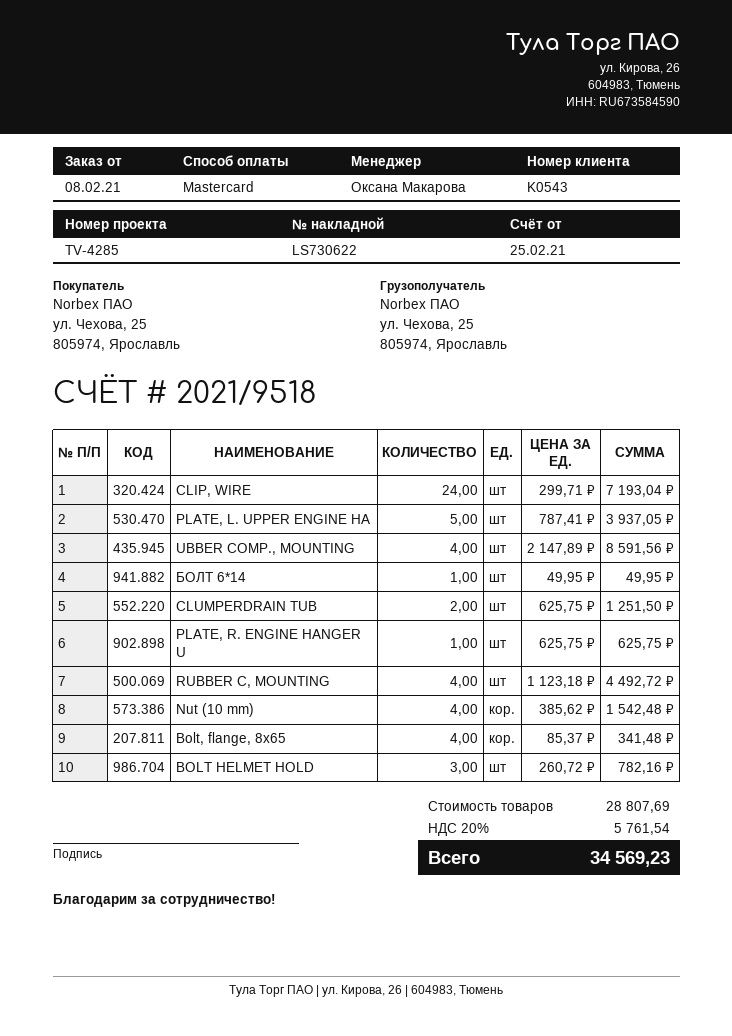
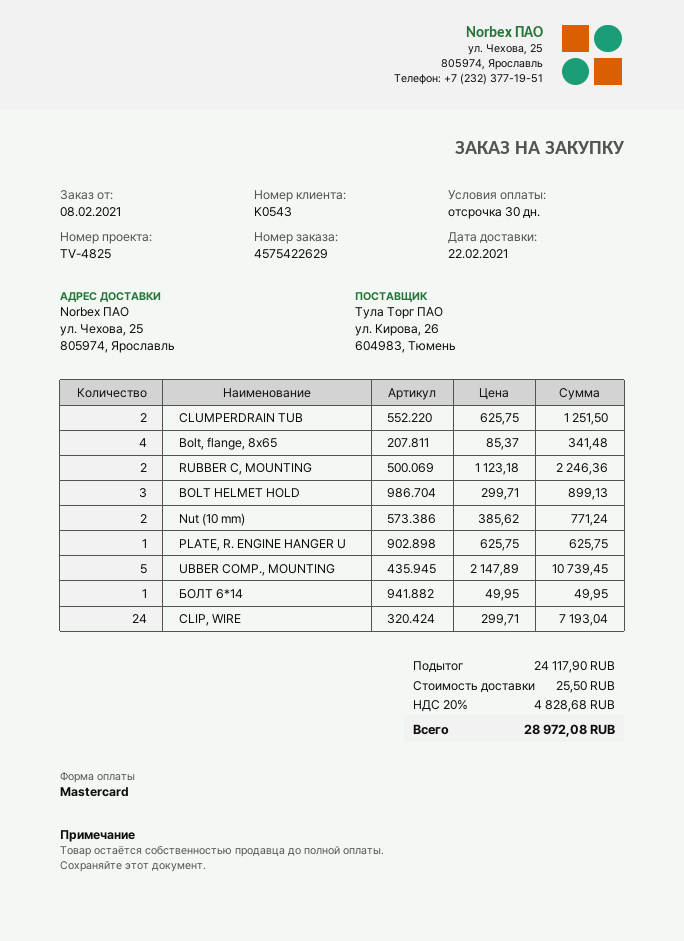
reference: TV-4285 -> TV-4825
PLATE, L. UPPER ENGINE HA: 5 x 787.41 = 3937.05 -> none
UBBER COMP., MOUNTING: 4 x 2147.89 = 8591.56 -> 5 x 2147.89 = 10739.45
RUBBER C, MOUNTING: 4 x 1123.18 = 4492.72 -> 2 x 1123.18 = 2246.36
Nut (10 mm): 4 x 385.62 = 1542.48 -> 2 x 385.62 = 771.24
BOLT HELMET HOLD: 3 x 260.72 = 782.16 -> 3 x 299.71 = 899.13
subtotal: 28807.69 -> 24117.90
shipping: none -> 25.50
tax: 20% = 5761.54 -> 20% = 4828.68
total: 34569.23 -> 28972.08

